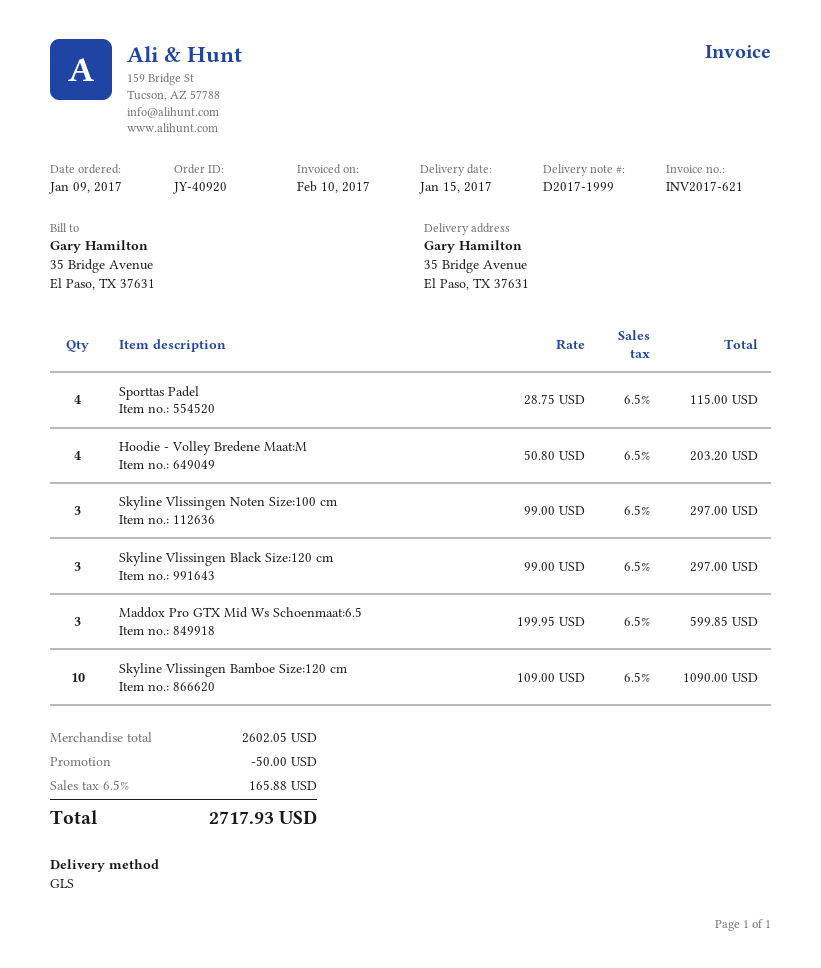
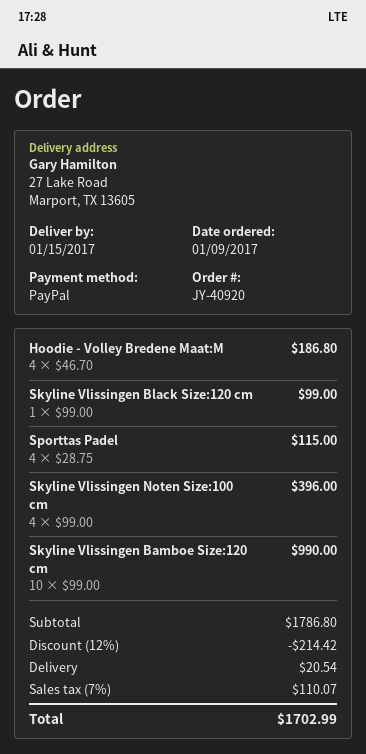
ship to: 35 Bridge Avenue, El Paso, TX 37631 -> 27 Lake Road, Marport, TX 13605
Hoodie - Volley Bredene Maat:M: 4 x 50.80 = 203.20 -> 4 x 46.70 = 186.80
Skyline Vlissingen Noten Size:100 cm: 3 x 99.00 = 297.00 -> 4 x 99.00 = 396.00
Skyline Vlissingen Black Size:120 cm: 3 x 99.00 = 297.00 -> 1 x 99.00 = 99.00
Maddox Pro GTX Mid Ws Schoenmaat:6.5: 3 x 199.95 = 599.85 -> none
Skyline Vlissingen Bamboe Size:120 cm: 10 x 109.00 = 1090.00 -> 10 x 99.00 = 990.00
subtotal: 2602.05 -> 1786.80
discount: 50.00 -> 214.42
shipping: none -> 20.54
tax: 6.5% = 165.88 -> 7% = 110.07
total: 2717.93 -> 1702.99

